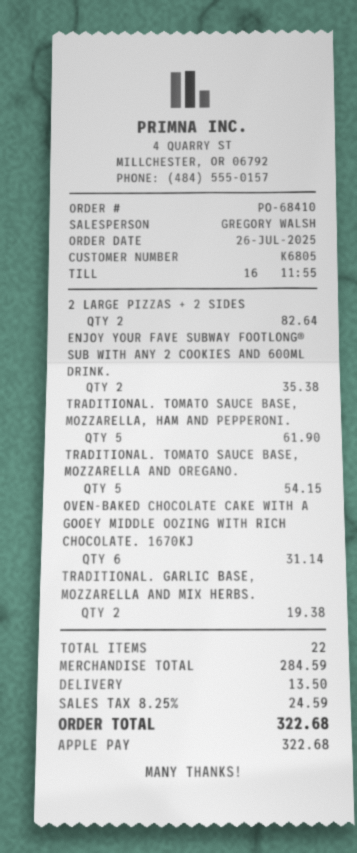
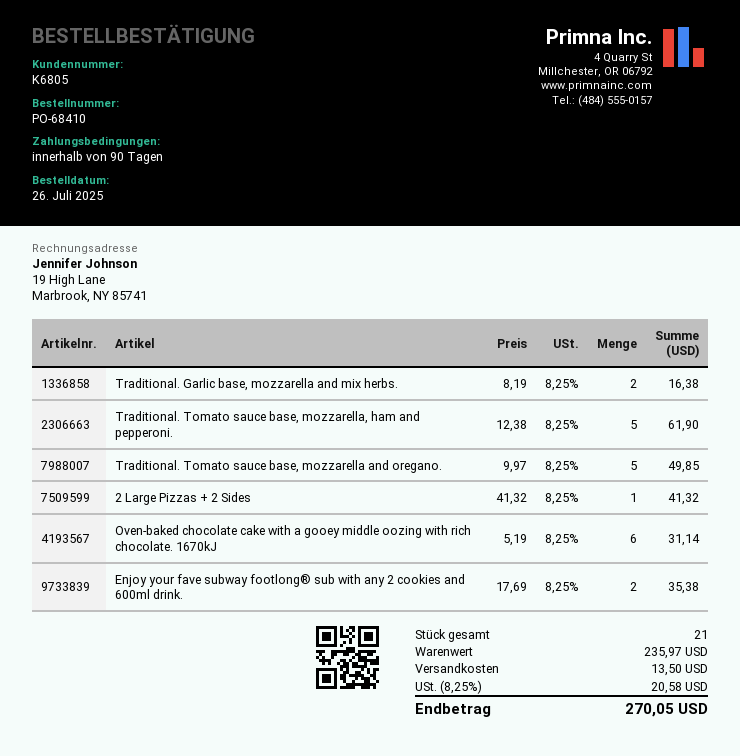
2 LARGE PIZZAS + 2 SIDES: 2 for 82.64 -> 1 for 41.32
TRADITIONAL. TOMATO SAUCE BASE, MOZZARELLA AND OREGANO.: 5 for 54.15 -> 5 for 49.85
TRADITIONAL. GARLIC BASE, MOZZARELLA AND MIX HERBS.: 2 for 19.38 -> 2 for 16.38
total quantity: 22 -> 21
subtotal: 284.59 -> 235.97
tax: 8.25% = 24.59 -> 8.25% = 20.58
total: 322.68 -> 270.05

